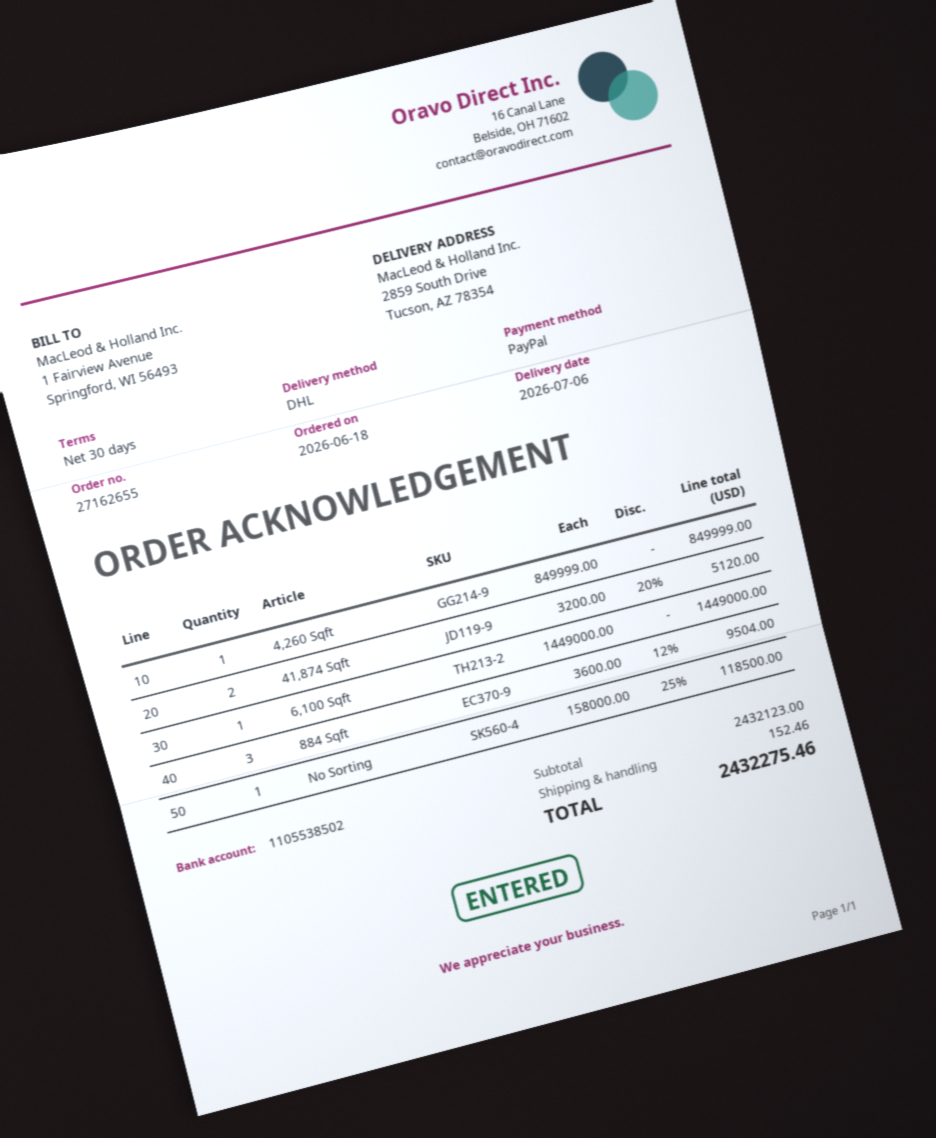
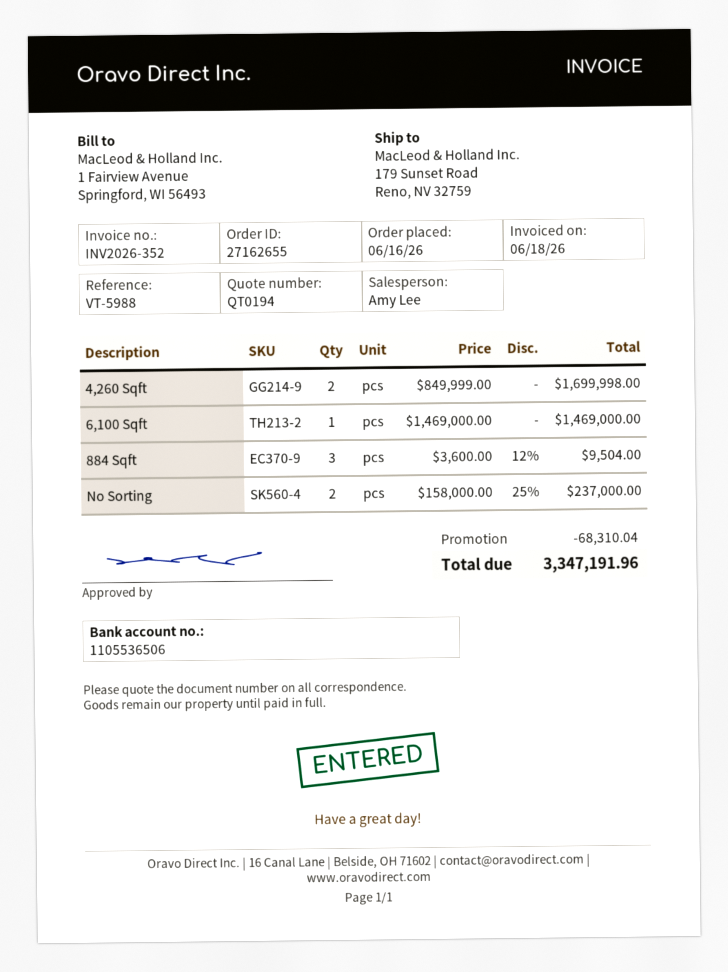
order date: 2026-06-18 -> 2026-06-16
bank account: 1105538502 -> 1105536506
ship to: 2859 South Drive, Tucson, AZ 78354 -> 179 Sunset Road, Reno, NV 32759
4,260 Sqft: 1 x 849999.00 = 849999.00 -> 2 x 849999.00 = 1699998.00
41,874 Sqft: 2 x 3200.00 - 20% = 5120.00 -> none
6,100 Sqft: 1 x 1449000.00 = 1449000.00 -> 1 x 1469000.00 = 1469000.00
No Sorting: 1 x 158000.00 - 25% = 118500.00 -> 2 x 158000.00 - 25% = 237000.00
discount: none -> 68310.04
shipping: 152.46 -> none
total: 2432275.46 -> 3347191.96

